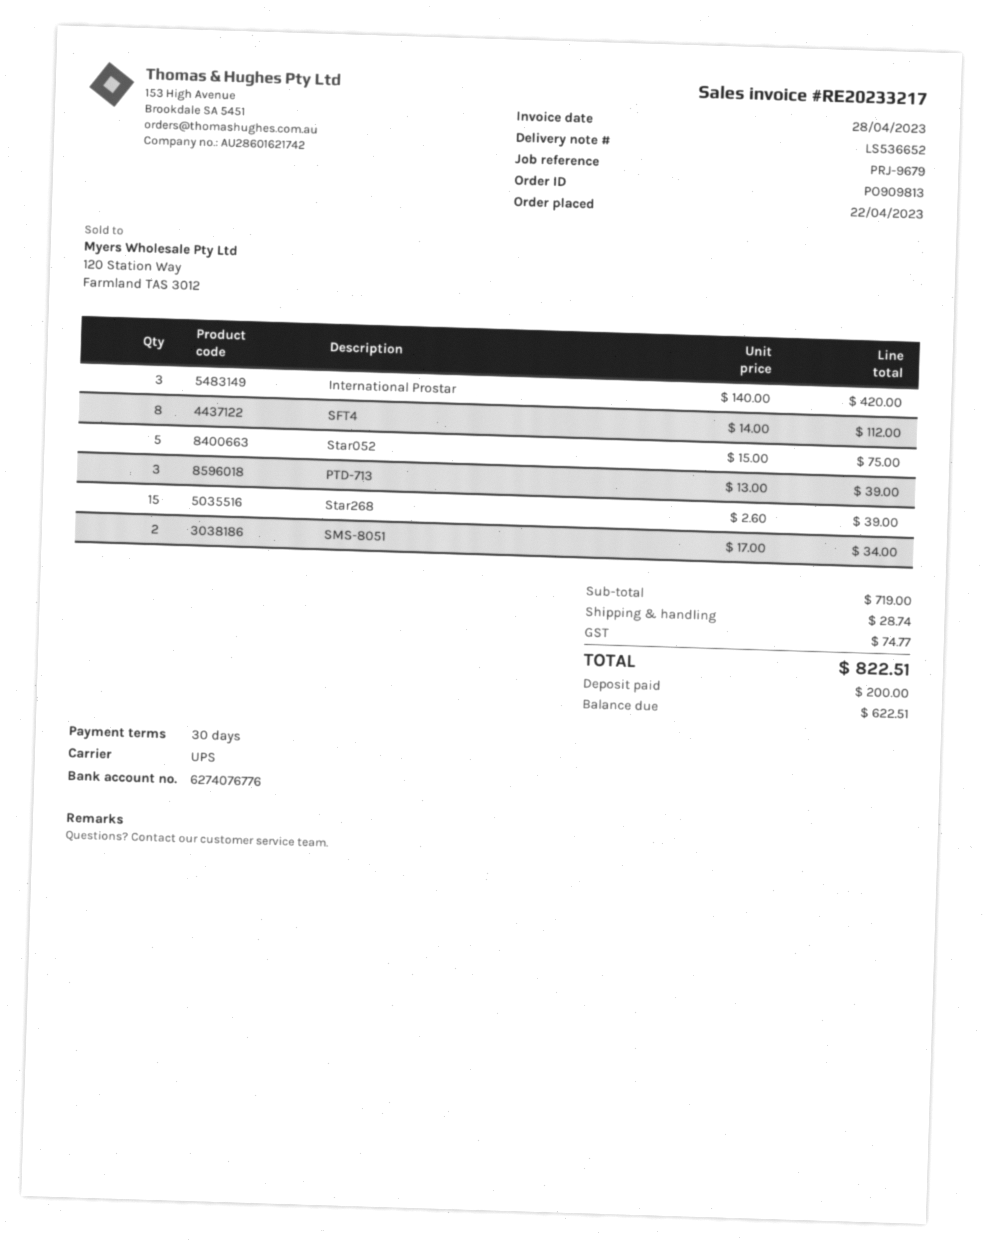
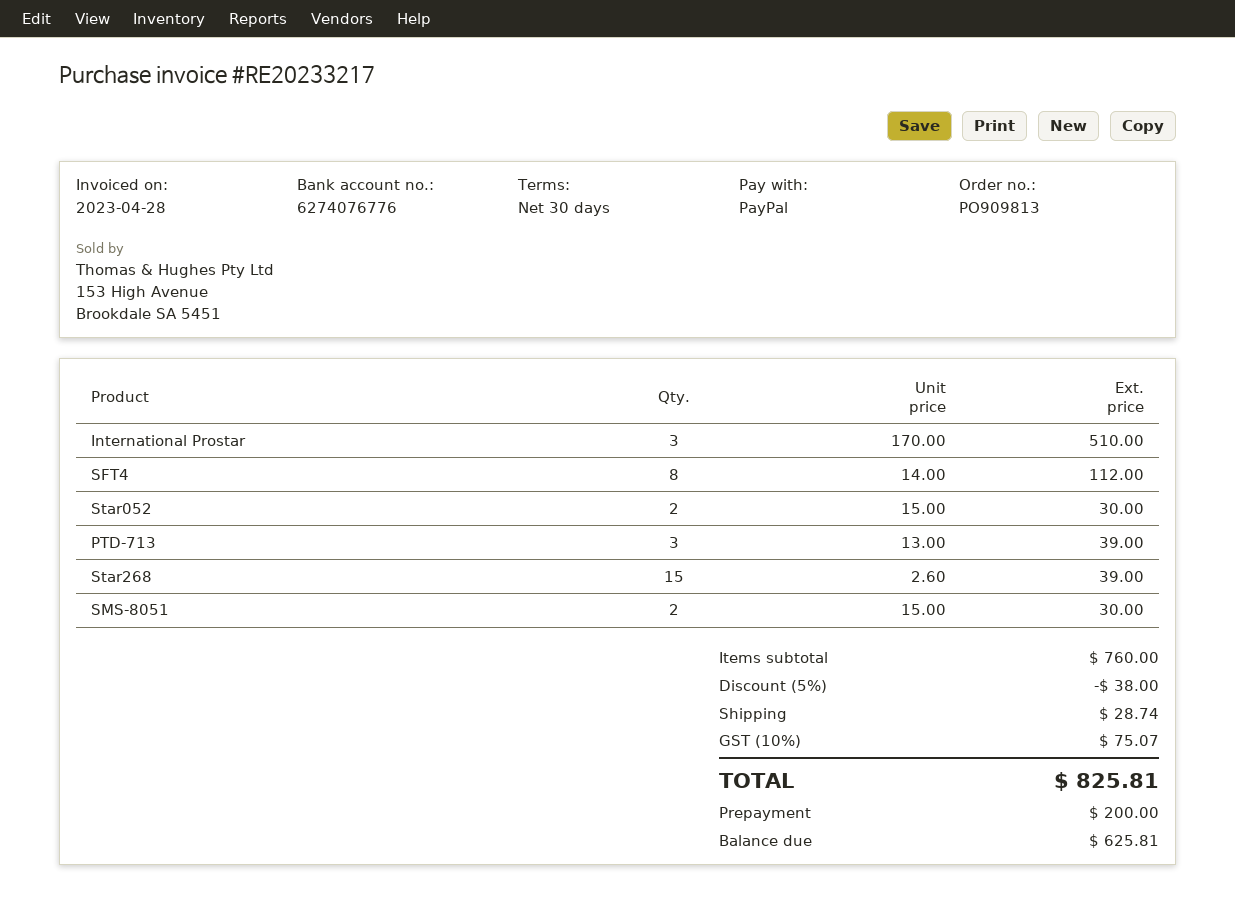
International Prostar: 3 x 140.00 = 420.00 -> 3 x 170.00 = 510.00
Star052: 5 x 15.00 = 75.00 -> 2 x 15.00 = 30.00
SMS-8051: 2 x 17.00 = 34.00 -> 2 x 15.00 = 30.00
subtotal: 719.00 -> 760.00
discount: none -> 5% = 38.00
tax: 74.77 -> 75.07
total: 822.51 -> 825.81
balance: 622.51 -> 625.81

